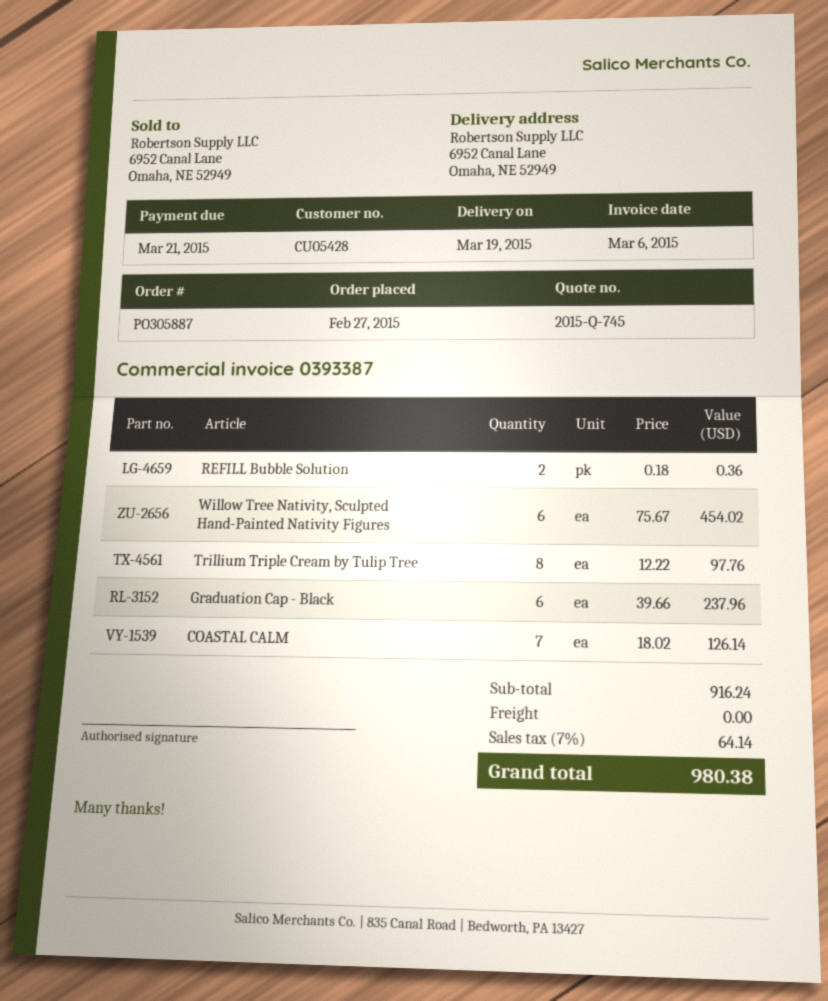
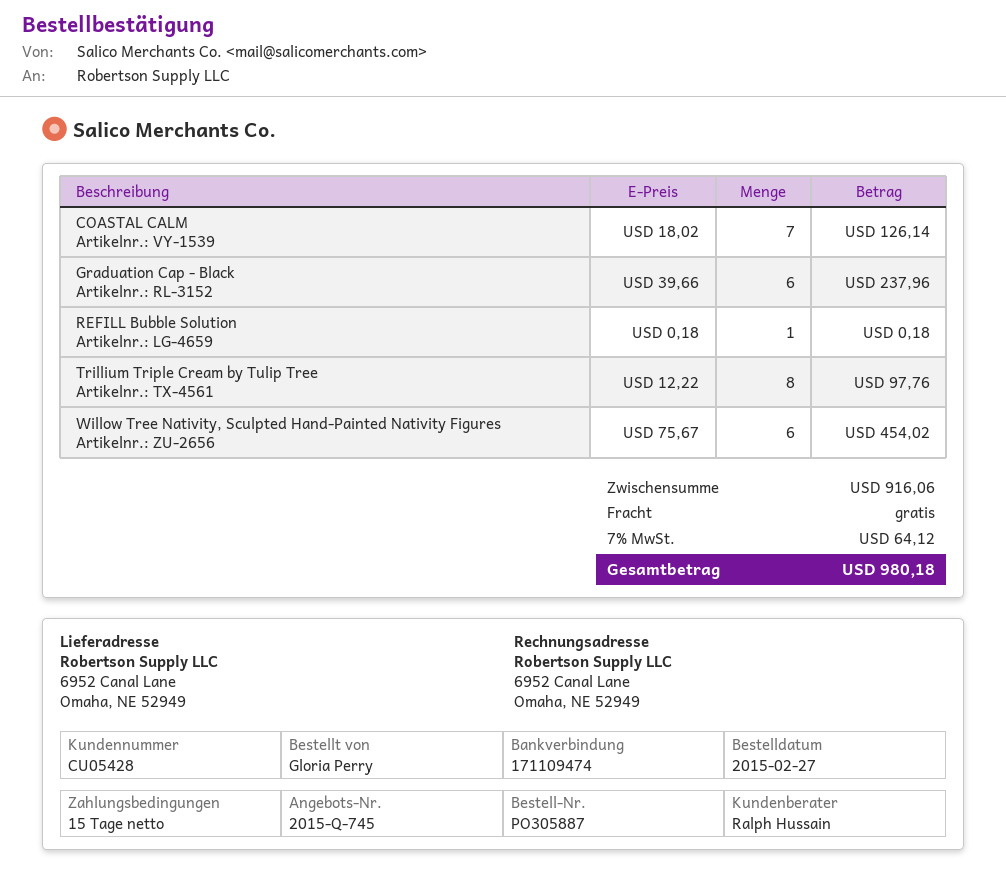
REFILL Bubble Solution: 2 x 0.18 = 0.36 -> 1 x 0.18 = 0.18
subtotal: 916.24 -> 916.06
tax: 7% = 64.14 -> 7% = 64.12
total: 980.38 -> 980.18

